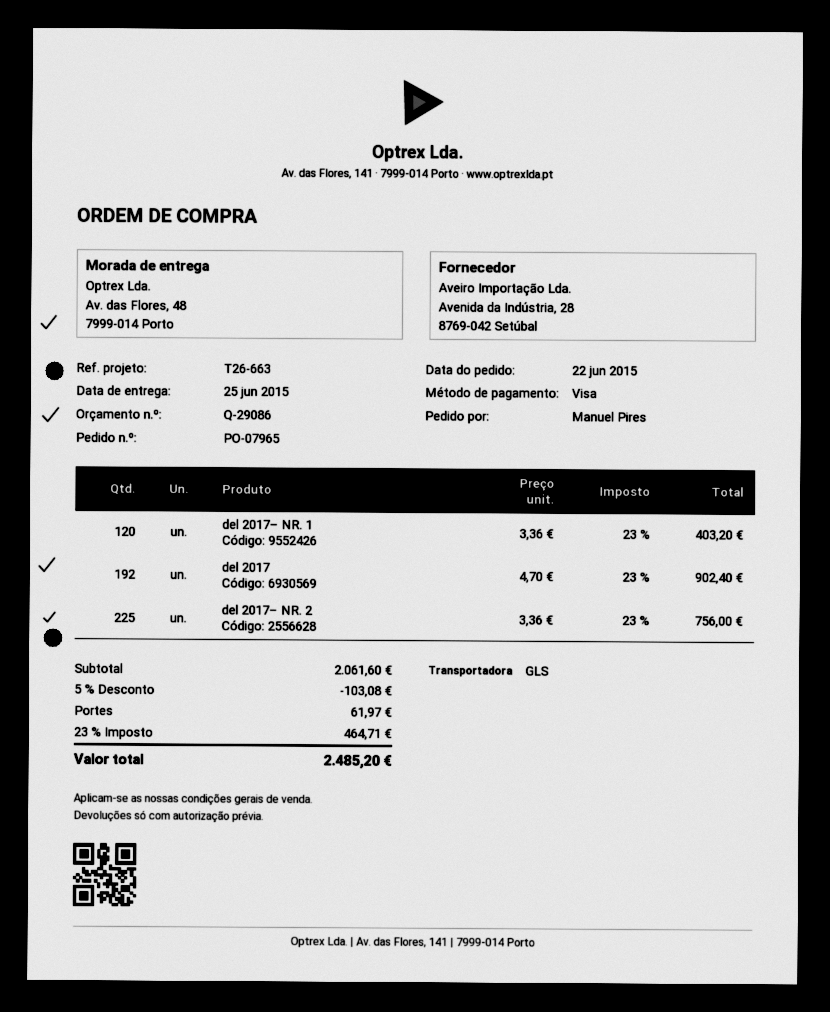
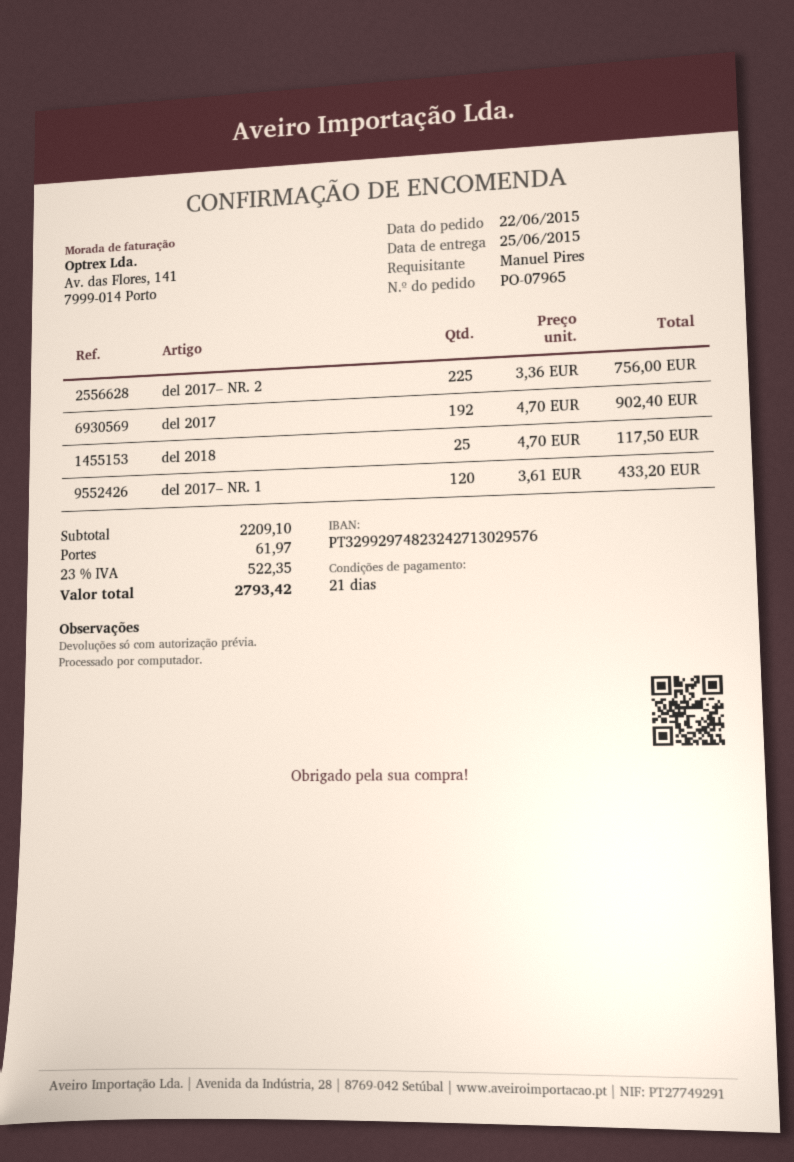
del 2017– NR. 1: 120 x 3.36 = 403.20 -> 120 x 3.61 = 433.20
del 2018: none -> 25 x 4.70 = 117.50
subtotal: 2061.60 -> 2209.10
discount: 5% = 103.08 -> none
tax: 23% = 464.71 -> 23% = 522.35
total: 2485.20 -> 2793.42

